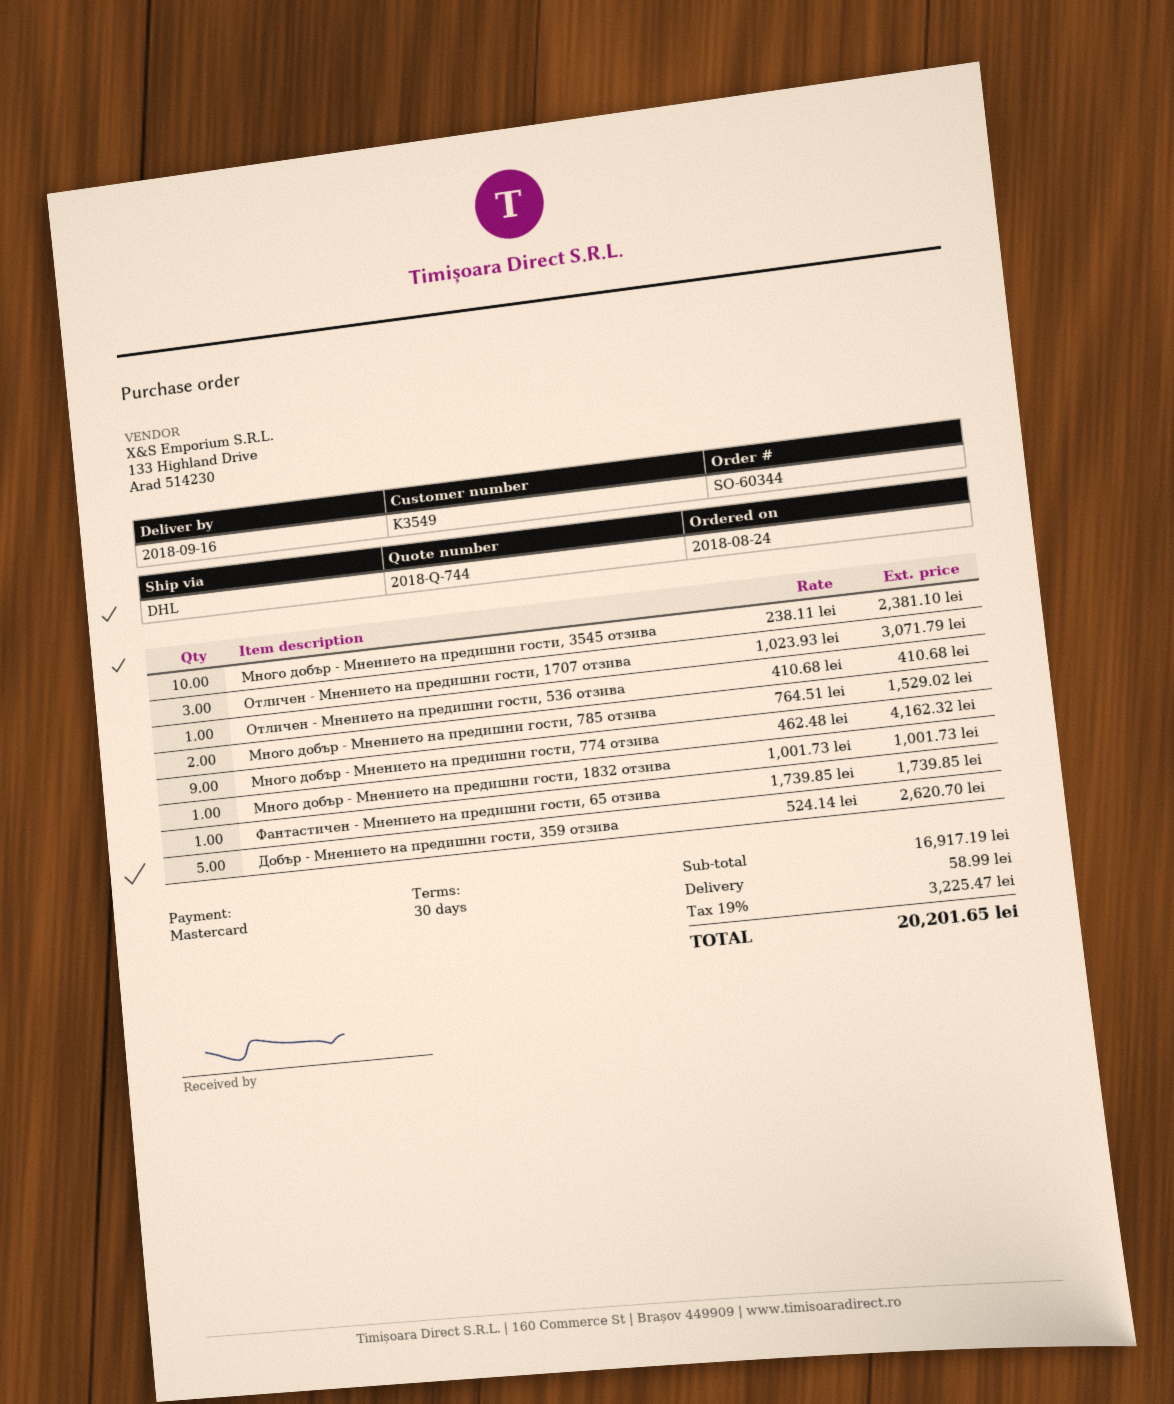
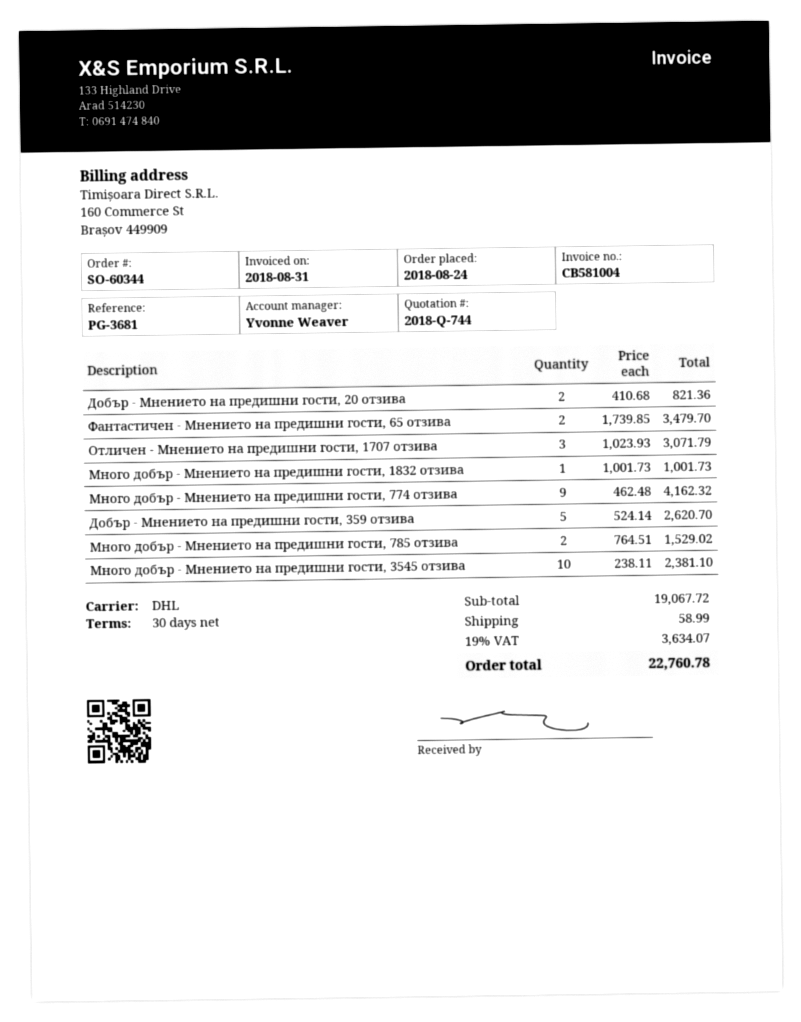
Отличен - Мнението на предишни гости, 536 отзива: 1 x 410.68 = 410.68 -> none
Фантастичен - Мнението на предишни гости, 65 отзива: 1 x 1739.85 = 1739.85 -> 2 x 1739.85 = 3479.70
Добър - Мнението на предишни гости, 20 отзива: none -> 2 x 410.68 = 821.36
subtotal: 16917.19 -> 19067.72
tax: 19% = 3225.47 -> 19% = 3634.07
total: 20201.65 -> 22760.78

